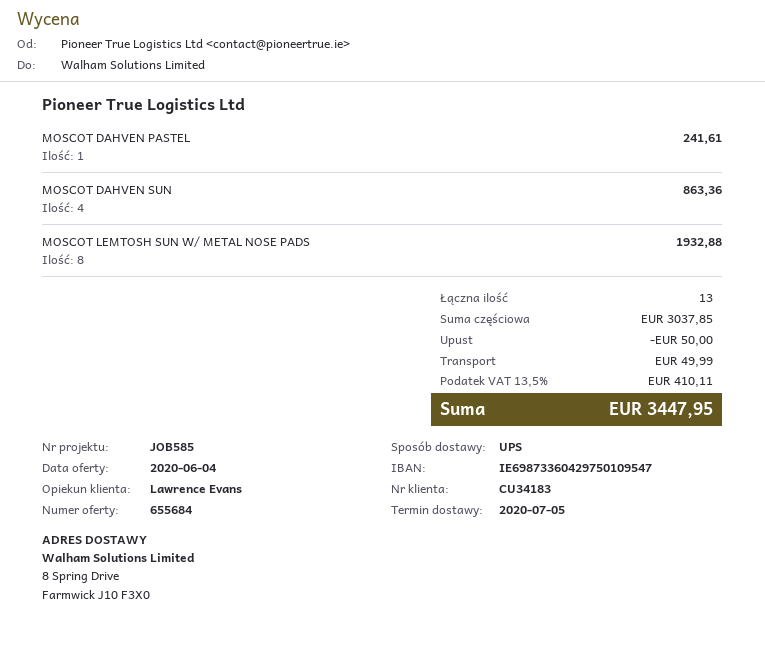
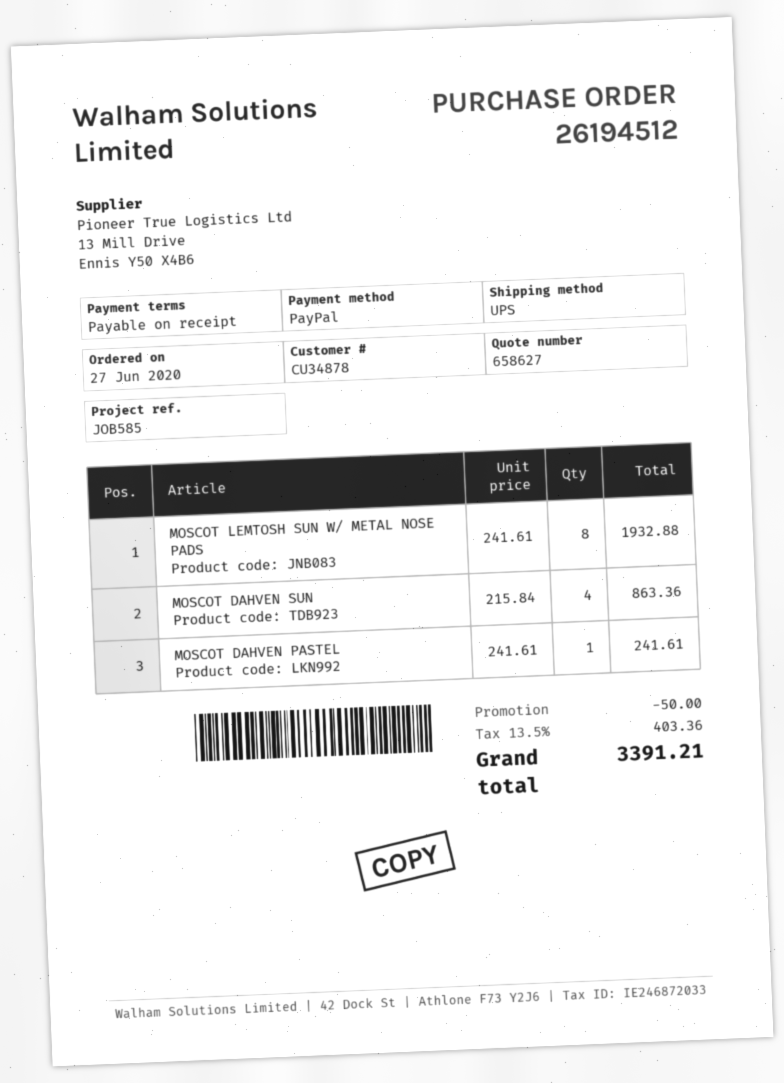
quote number: 655684 -> 658627
customer number: CU34183 -> CU34878
shipping: 49.99 -> none
tax: 13.5% = 410.11 -> 13.5% = 403.36
total: 3447.95 -> 3391.21

